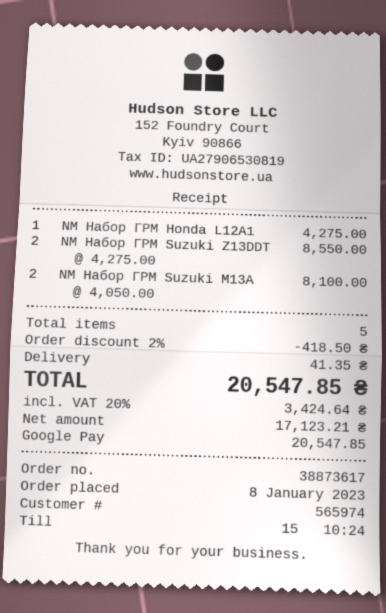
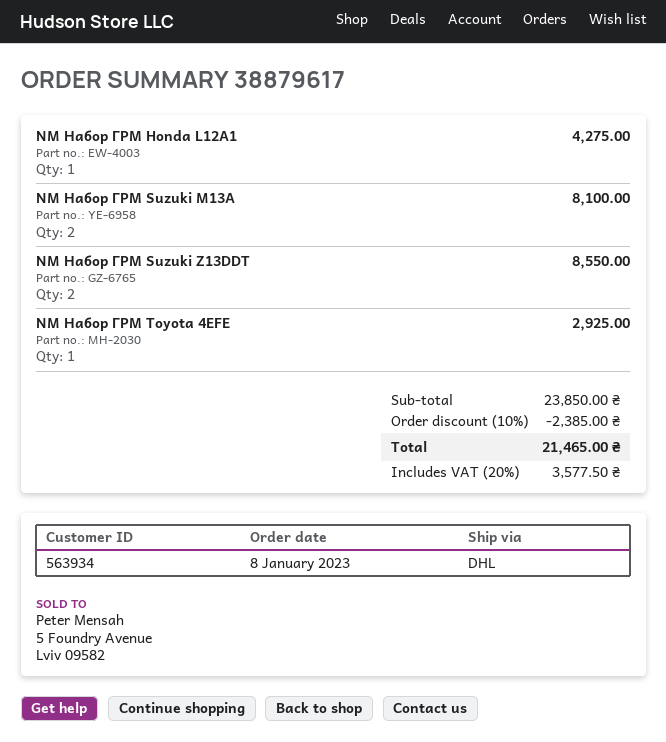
order number: 38873617 -> 38879617
customer number: 565974 -> 563934
NM Набор ГРМ Toyota 4EFE: none -> 1 for 2925.00
discount: 2% = 418.50 -> 10% = 2385.00
shipping: 41.35 -> none
tax: 20% = 3424.64 -> 20% = 3577.50
total: 20547.85 -> 21465.00

